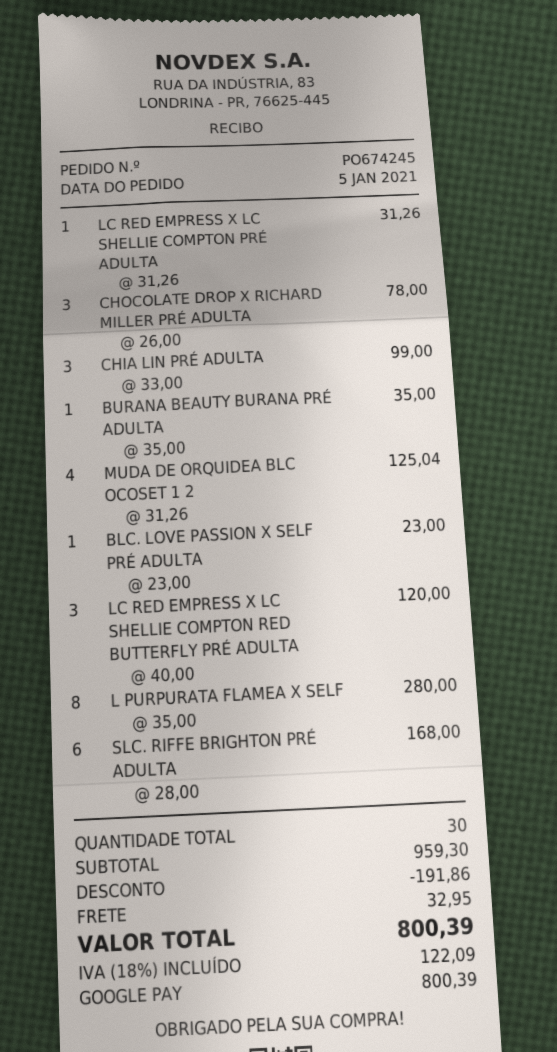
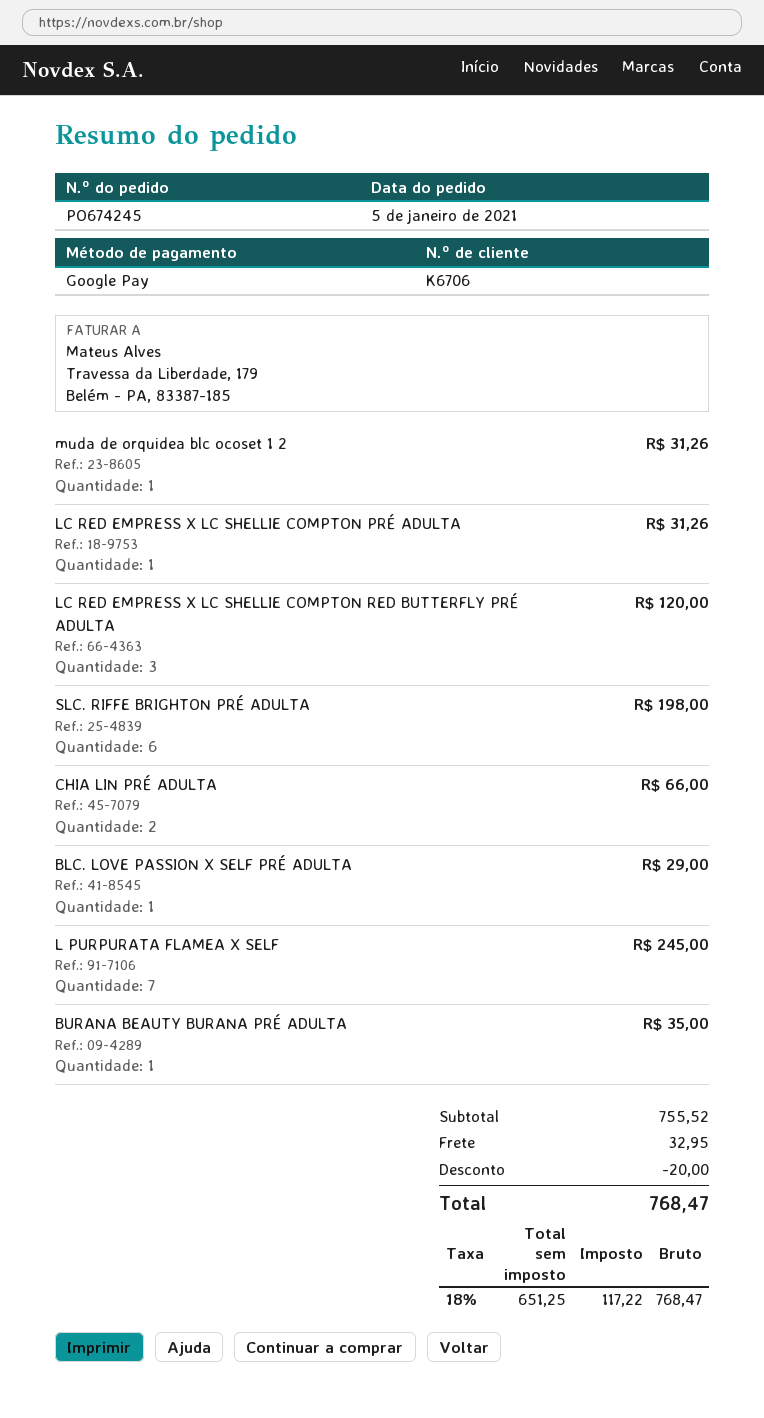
CHOCOLATE DROP X RICHARD MILLER PRÉ ADULTA: 3 for 78.00 -> none
CHIA LIN PRÉ ADULTA: 3 for 99.00 -> 2 for 66.00
MUDA DE ORQUIDEA BLC OCOSET 1 2: 4 for 125.04 -> 1 for 31.26
BLC. LOVE PASSION X SELF PRÉ ADULTA: 1 for 23.00 -> 1 for 29.00
L PURPURATA FLAMEA X SELF: 8 for 280.00 -> 7 for 245.00
SLC. RIFFE BRIGHTON PRÉ ADULTA: 6 for 168.00 -> 6 for 198.00
subtotal: 959.30 -> 755.52
discount: 191.86 -> 20.00
tax: 18% = 122.09 -> 18% = 117.22
total: 800.39 -> 768.47

